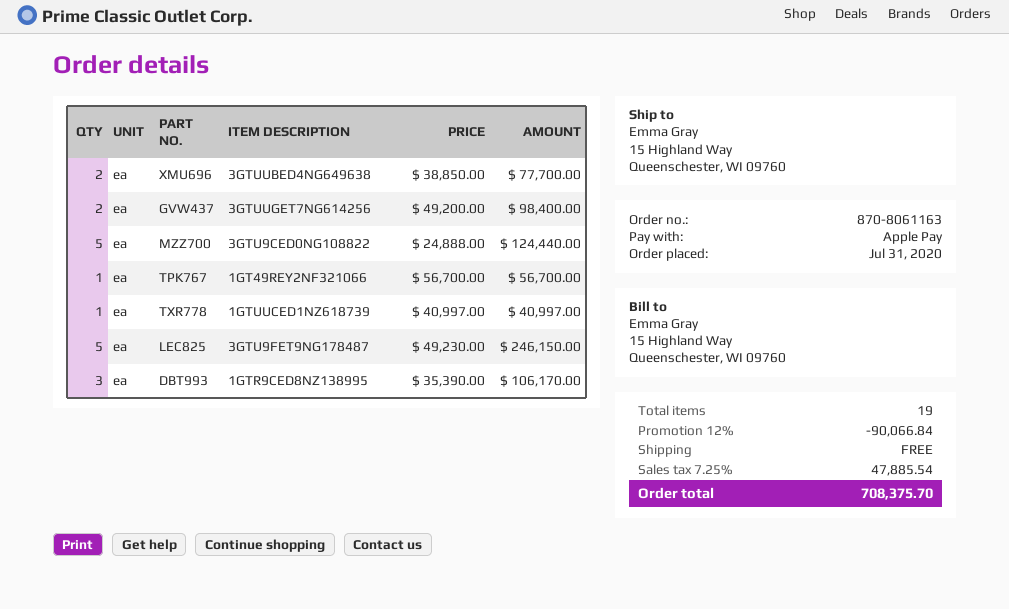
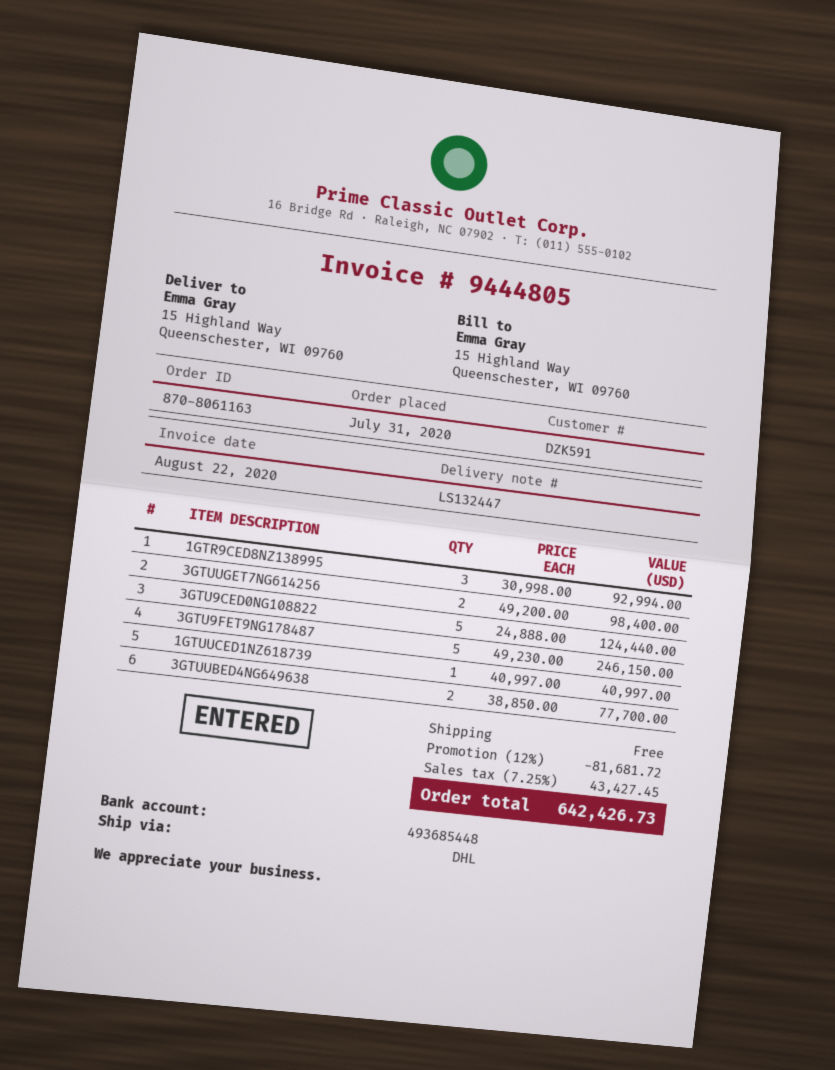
1GT49REY2NF321066: 1 x 56700.00 = 56700.00 -> none
1GTR9CED8NZ138995: 3 x 35390.00 = 106170.00 -> 3 x 30998.00 = 92994.00
discount: 12% = 90066.84 -> 12% = 81681.72
tax: 7.25% = 47885.54 -> 7.25% = 43427.45
total: 708375.70 -> 642426.73

